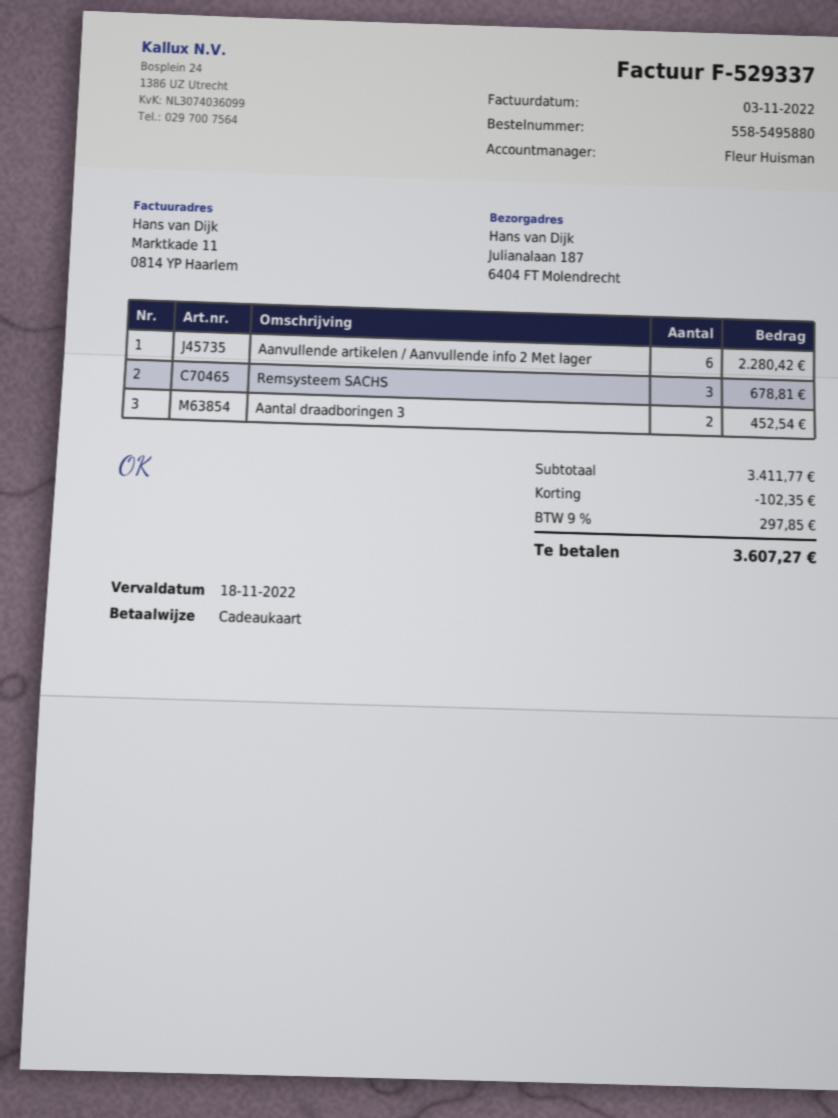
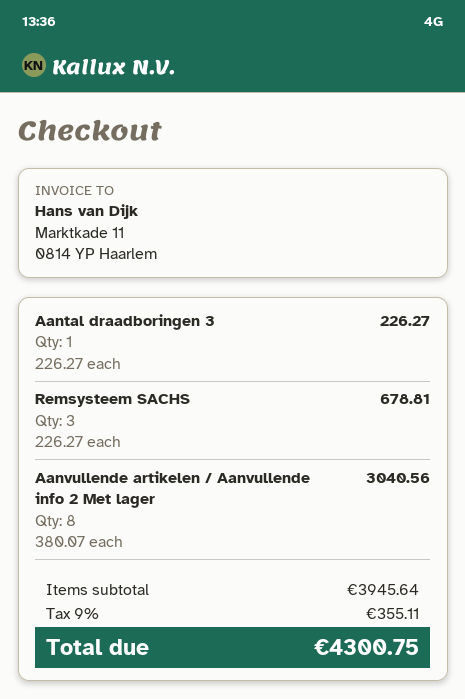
Aanvullende artikelen / Aanvullende info 2 Met lager: 6 for 2280.42 -> 8 for 3040.56
Aantal draadboringen 3: 2 for 452.54 -> 1 for 226.27
subtotal: 3411.77 -> 3945.64
discount: 102.35 -> none
tax: 9% = 297.85 -> 9% = 355.11
total: 3607.27 -> 4300.75

